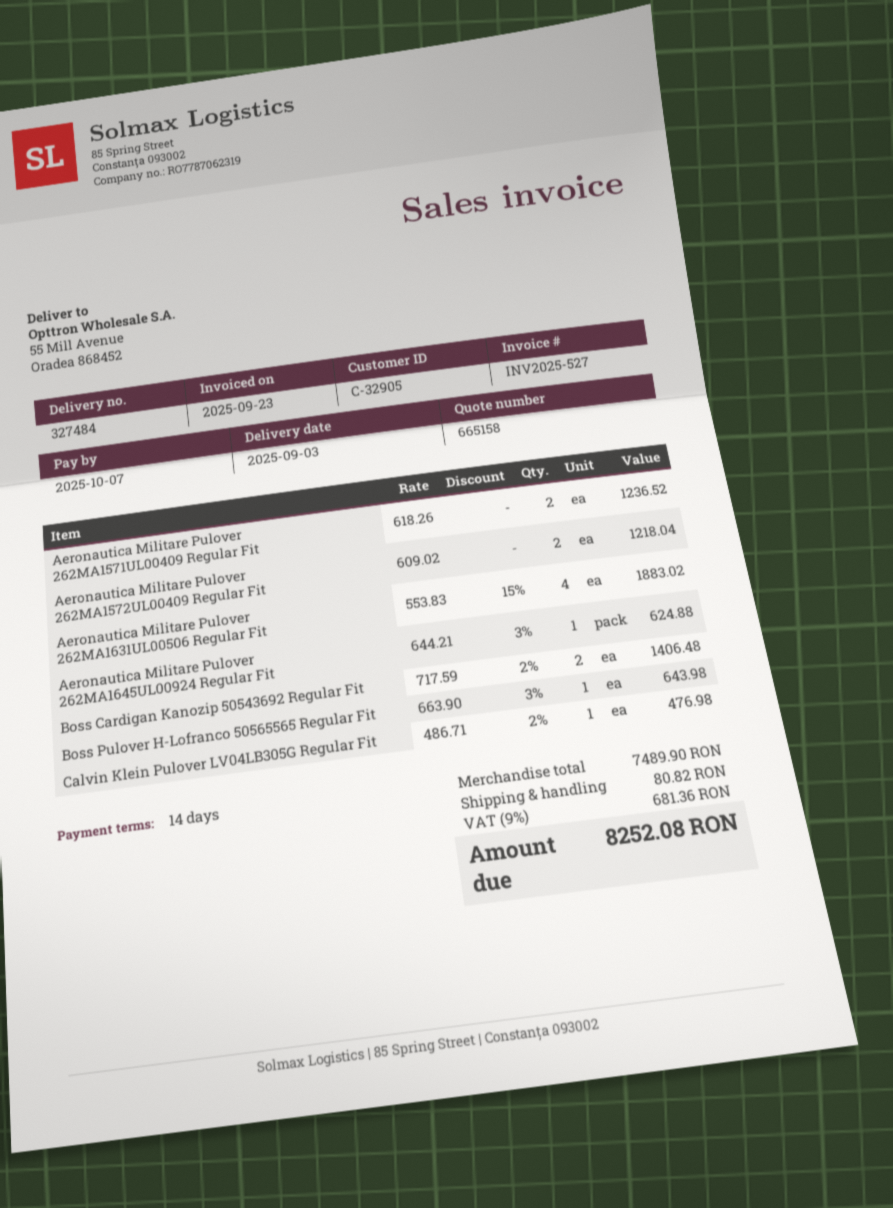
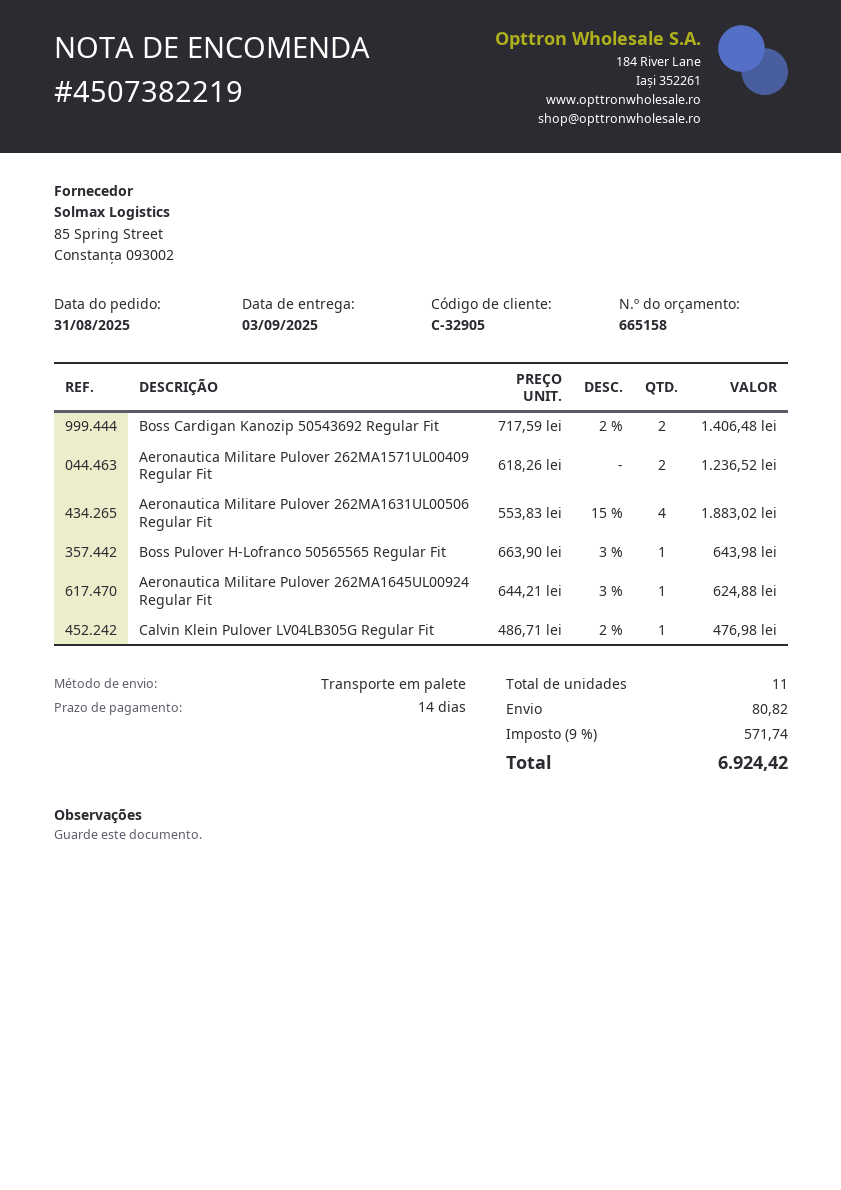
Aeronautica Militare Pulover 262MA1572UL00409 Regular Fit: 2 x 609.02 = 1218.04 -> none
tax: 9% = 681.36 -> 9% = 571.74
total: 8252.08 -> 6924.42

